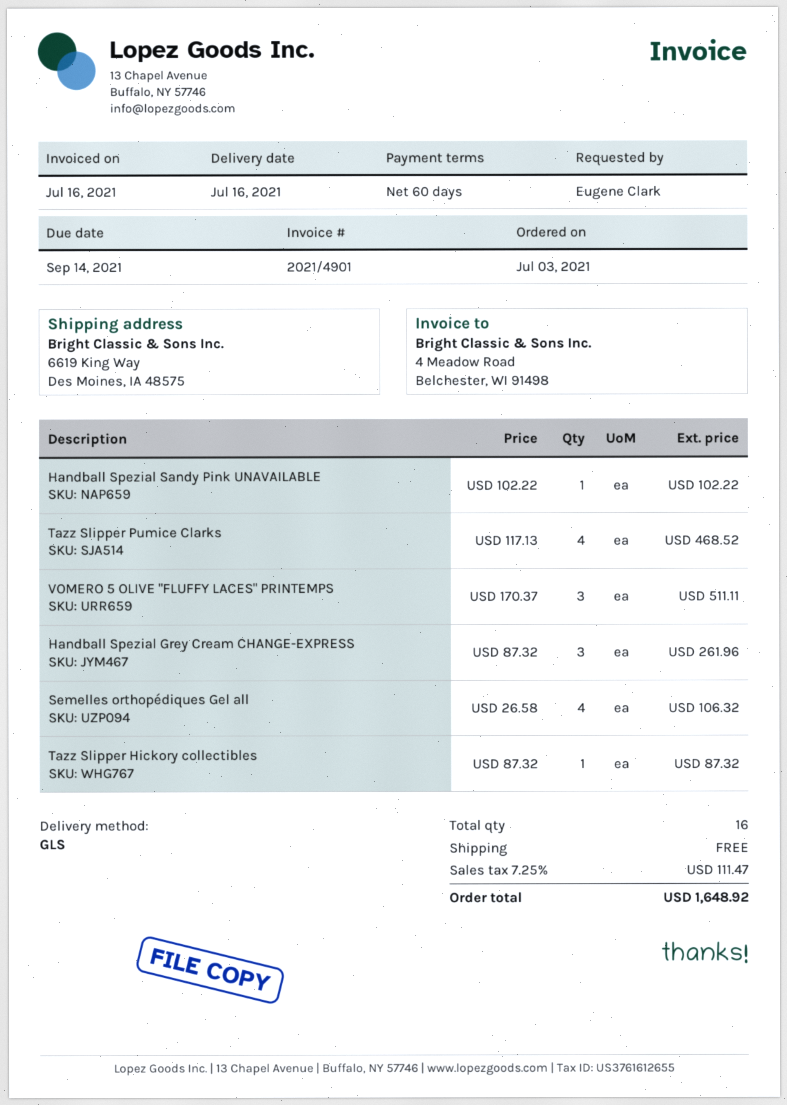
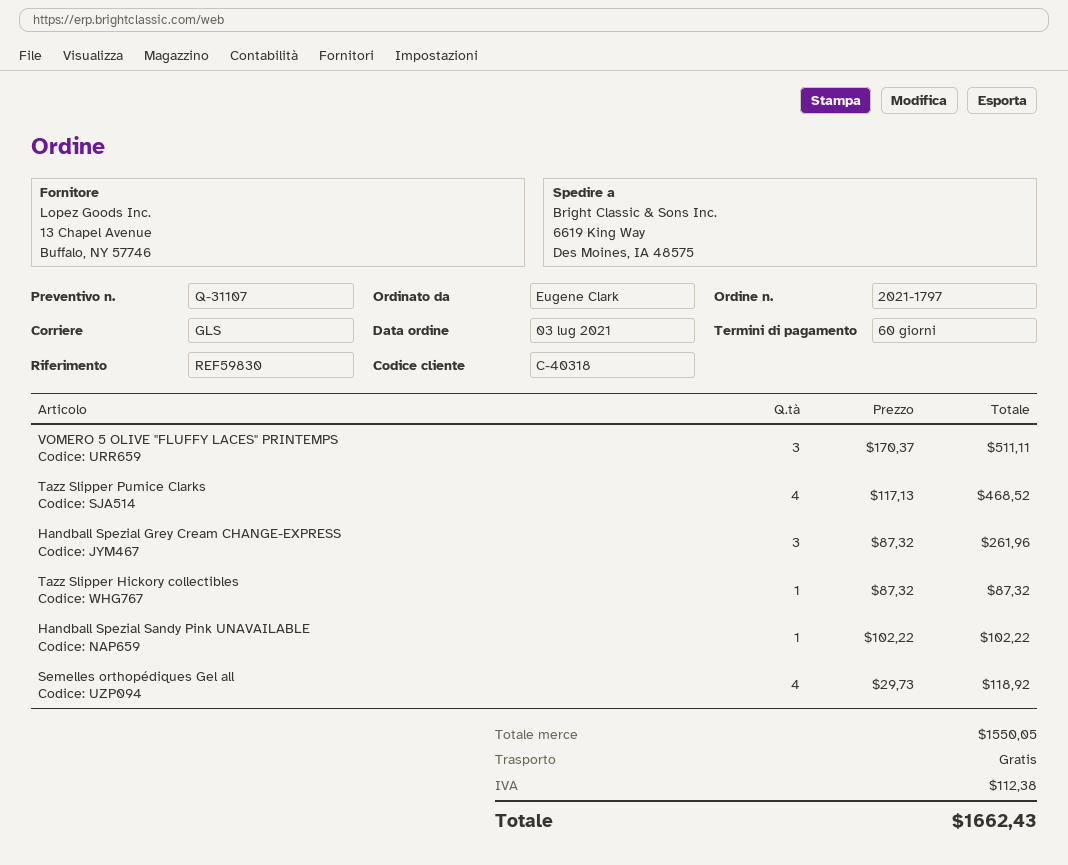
Semelles orthopédiques Gel all: 4 x 26.58 = 106.32 -> 4 x 29.73 = 118.92
tax: 111.47 -> 112.38
total: 1648.92 -> 1662.43

